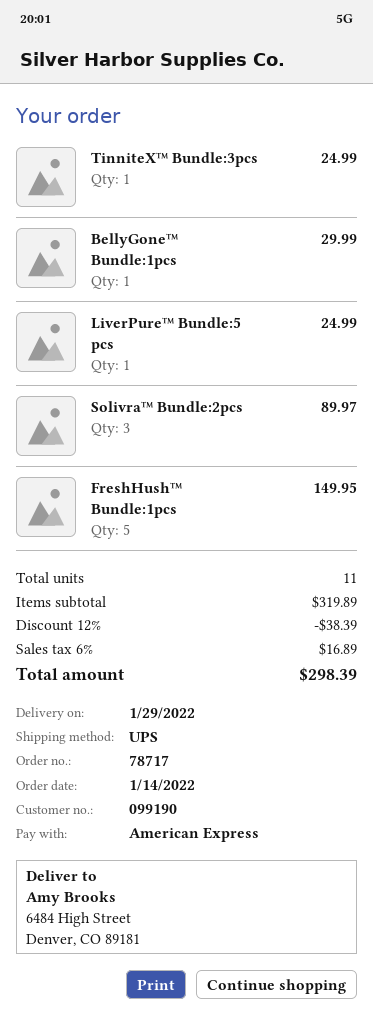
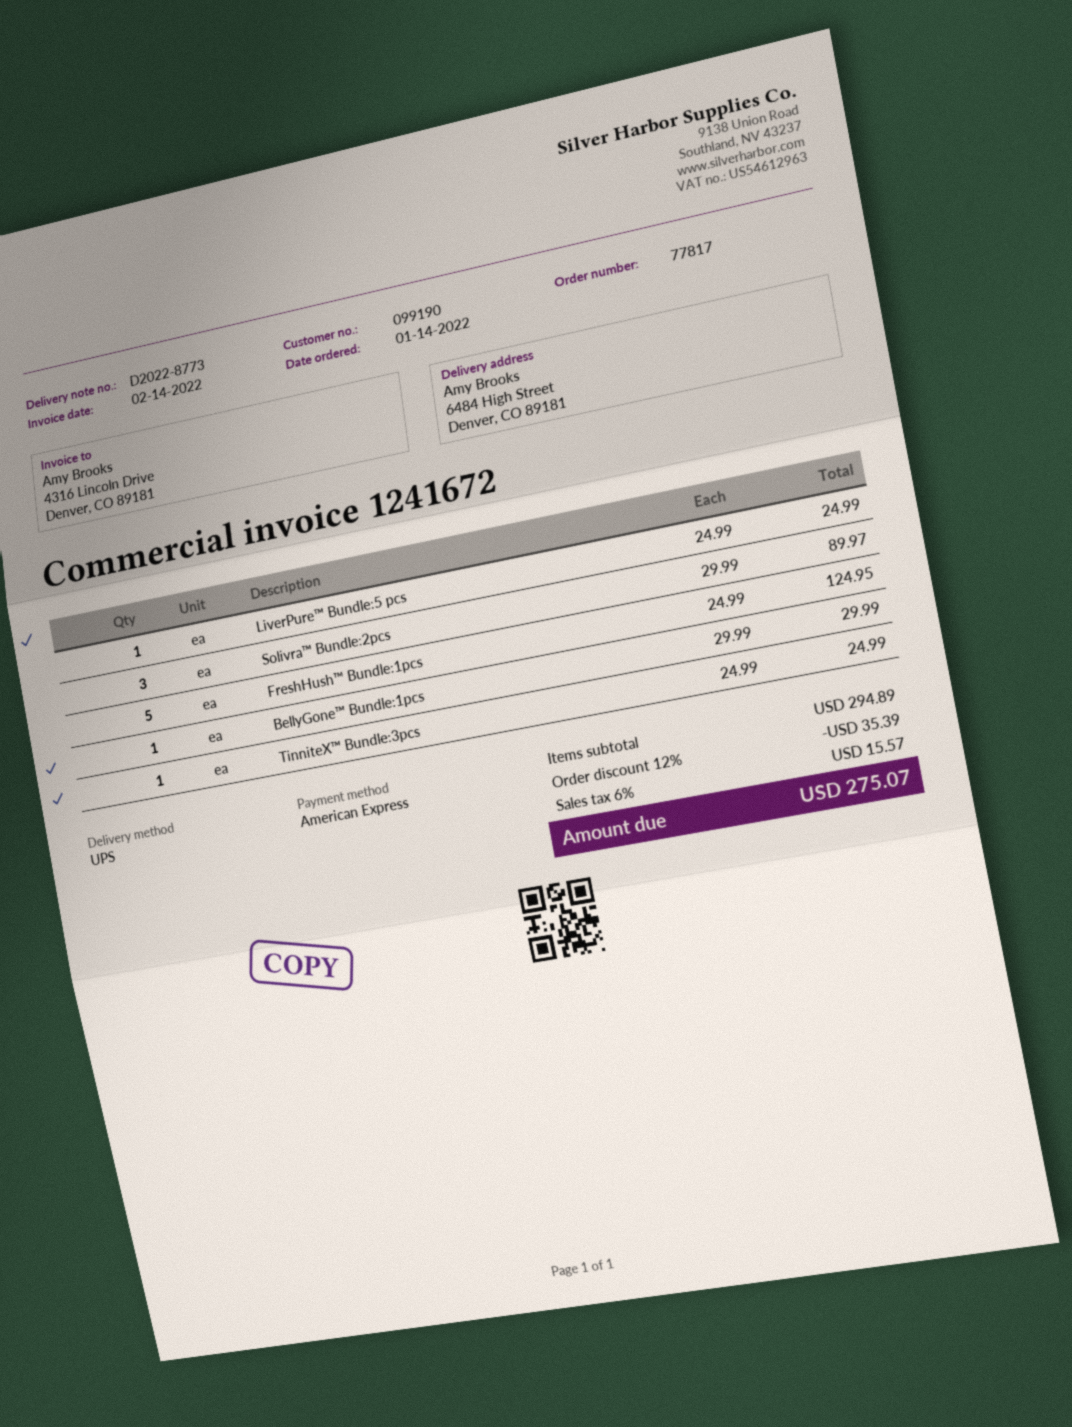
order number: 78717 -> 77817
FreshHush™ Bundle:1pcs: 5 for 149.95 -> 5 for 124.95
subtotal: 319.89 -> 294.89
discount: 12% = 38.39 -> 12% = 35.39
tax: 6% = 16.89 -> 6% = 15.57
total: 298.39 -> 275.07

